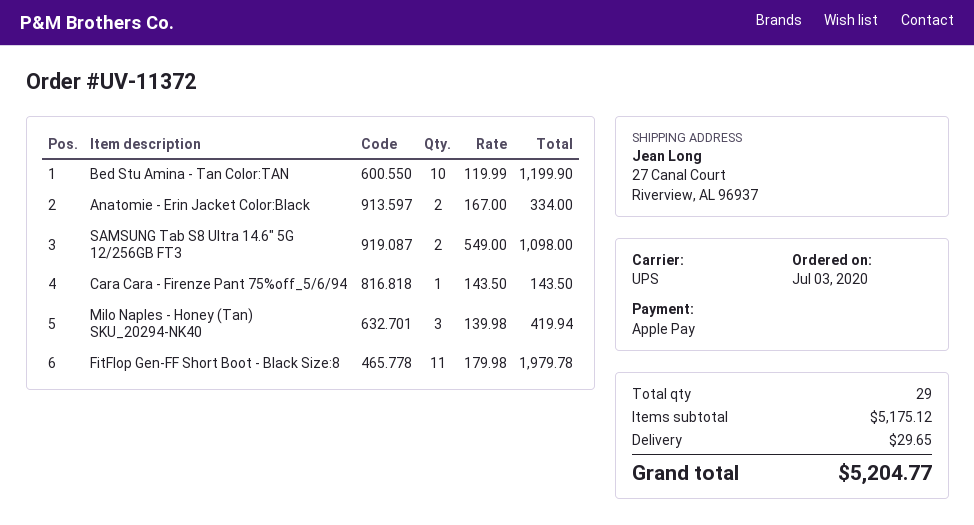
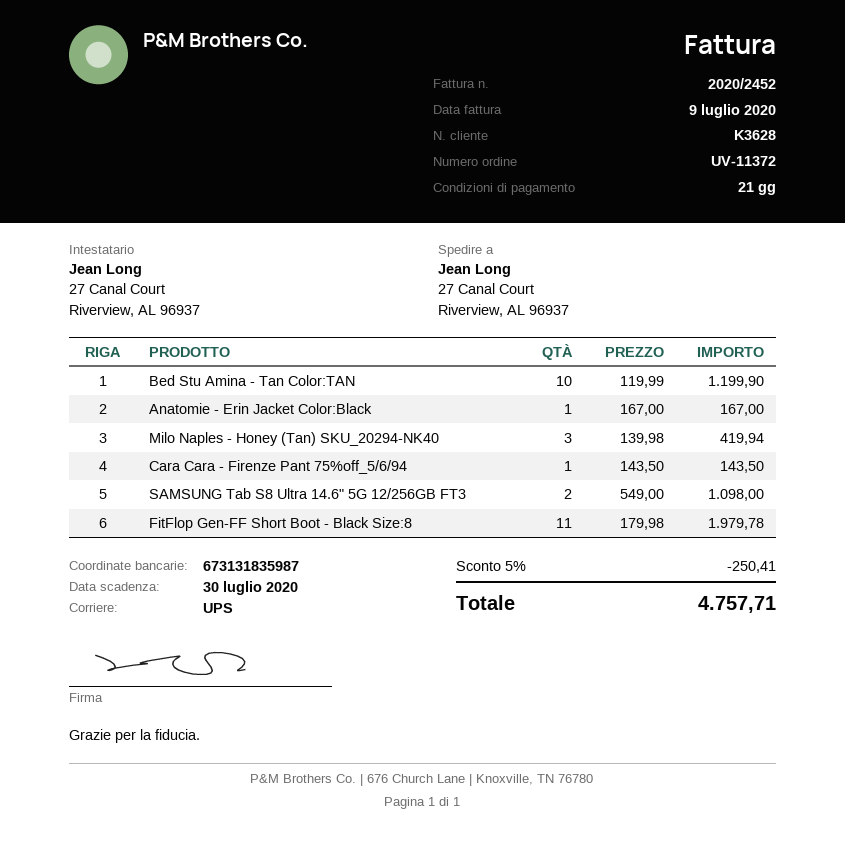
Anatomie - Erin Jacket Color:Black: 2 x 167.00 = 334.00 -> 1 x 167.00 = 167.00
discount: none -> 5% = 250.41
shipping: 29.65 -> none
total: 5204.77 -> 4757.71

